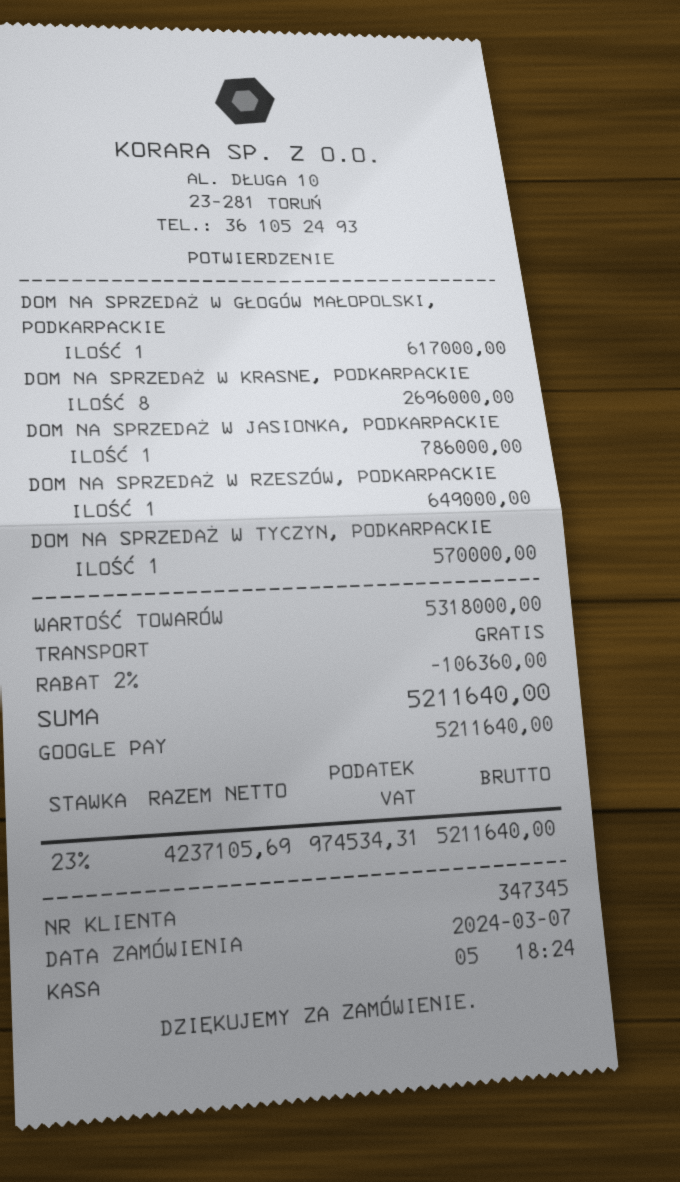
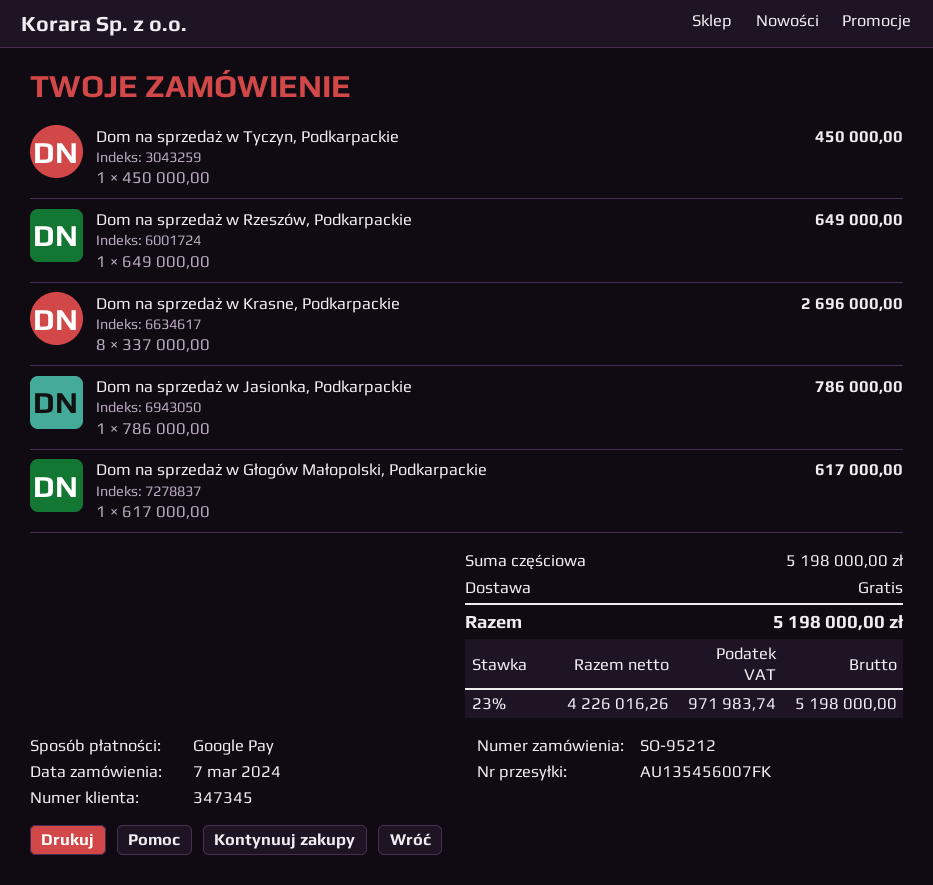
DOM NA SPRZEDAŻ W TYCZYN, PODKARPACKIE: 1 for 570000.00 -> 1 for 450000.00
subtotal: 5318000.00 -> 5198000.00
discount: 2% = 106360.00 -> none
net: 4237105.69 -> 4226016.26
tax: 23% = 974534.31 -> 23% = 971983.74
total: 5211640.00 -> 5198000.00

